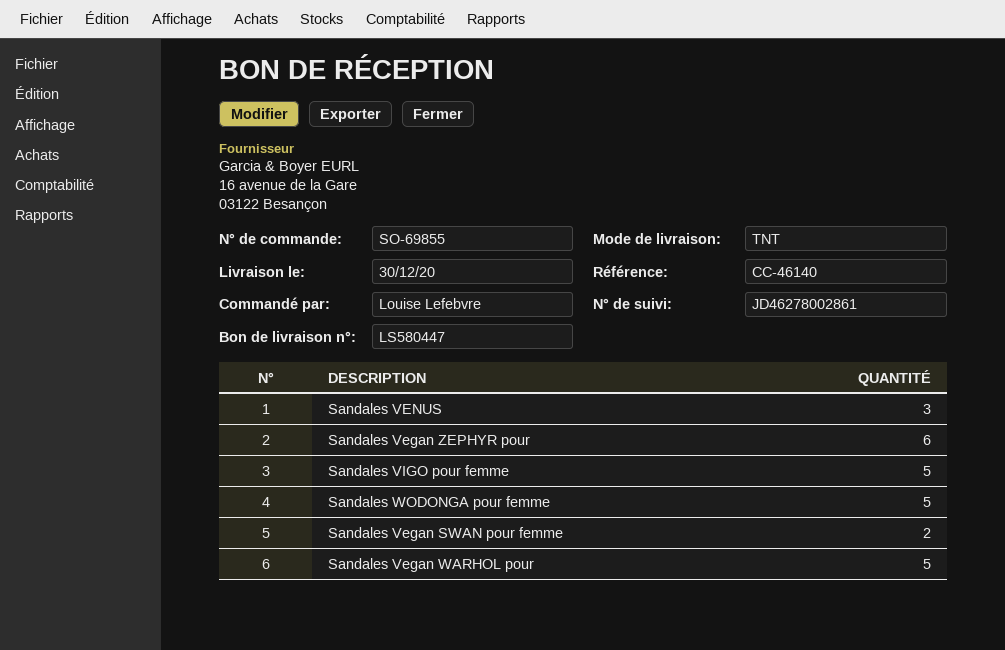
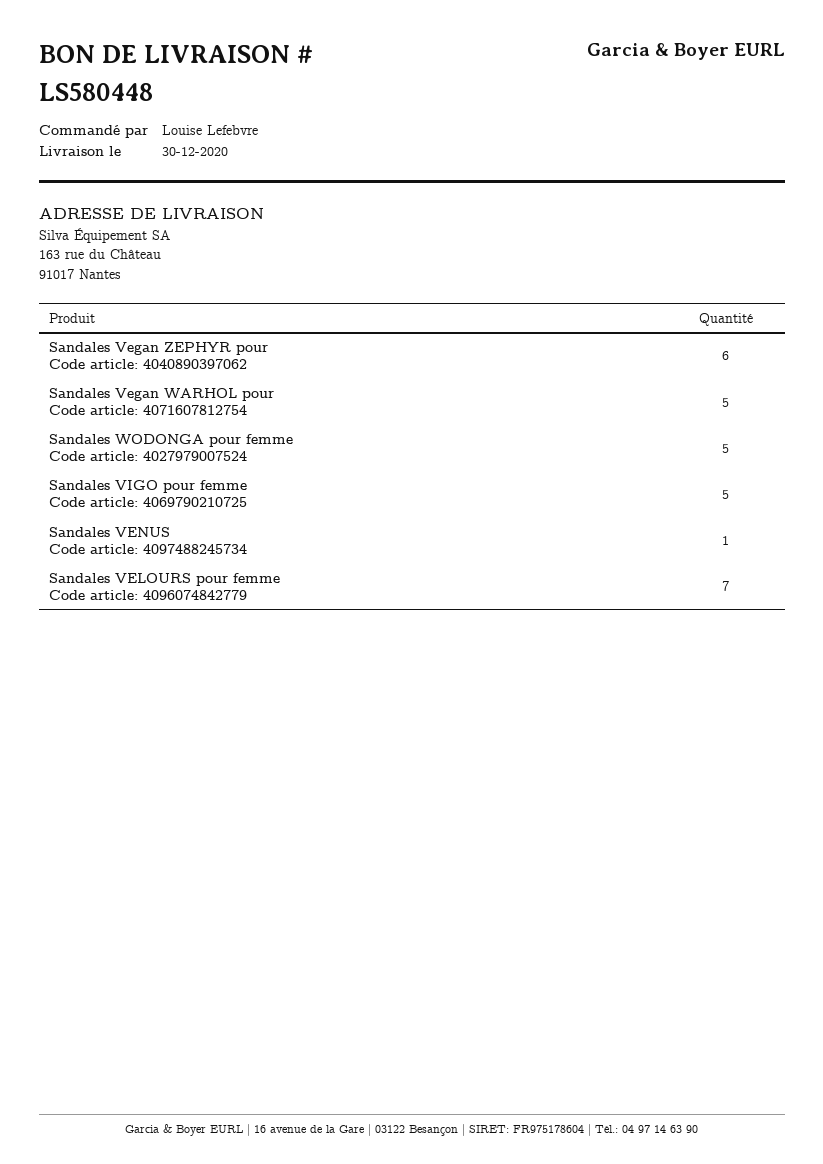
delivery note number: LS580447 -> LS580448
Sandales VENUS: 3 -> 1
Sandales Vegan SWAN pour femme: 2 -> none
Sandales VELOURS pour femme: none -> 7

